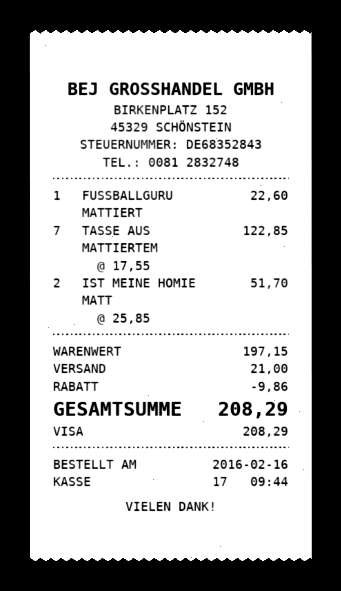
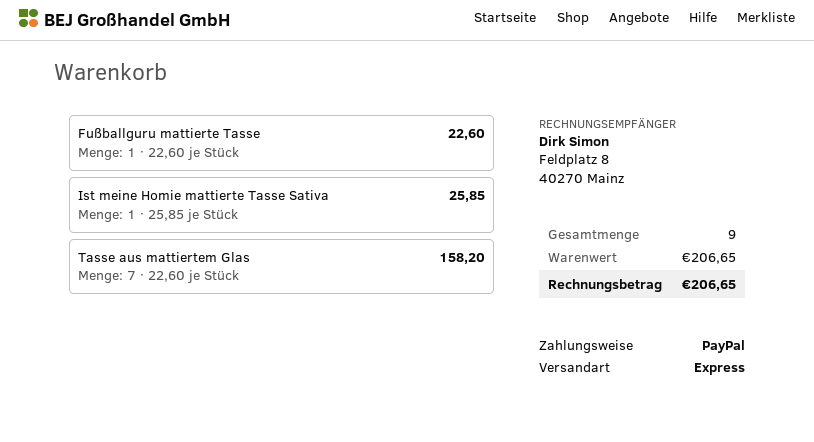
payment method: Visa -> PayPal
TASSE AUS MATTIERTEM: 7 x 17.55 = 122.85 -> 7 x 22.60 = 158.20
IST MEINE HOMIE MATT: 2 x 25.85 = 51.70 -> 1 x 25.85 = 25.85
subtotal: 197.15 -> 206.65
discount: 9.86 -> none
shipping: 21.00 -> none
total: 208.29 -> 206.65

